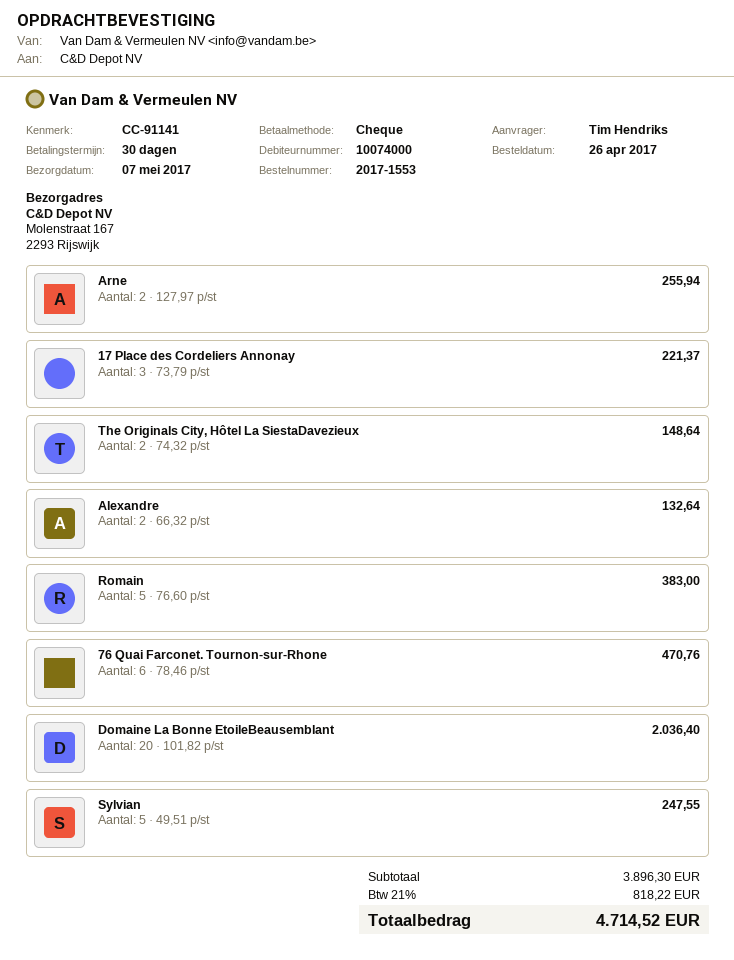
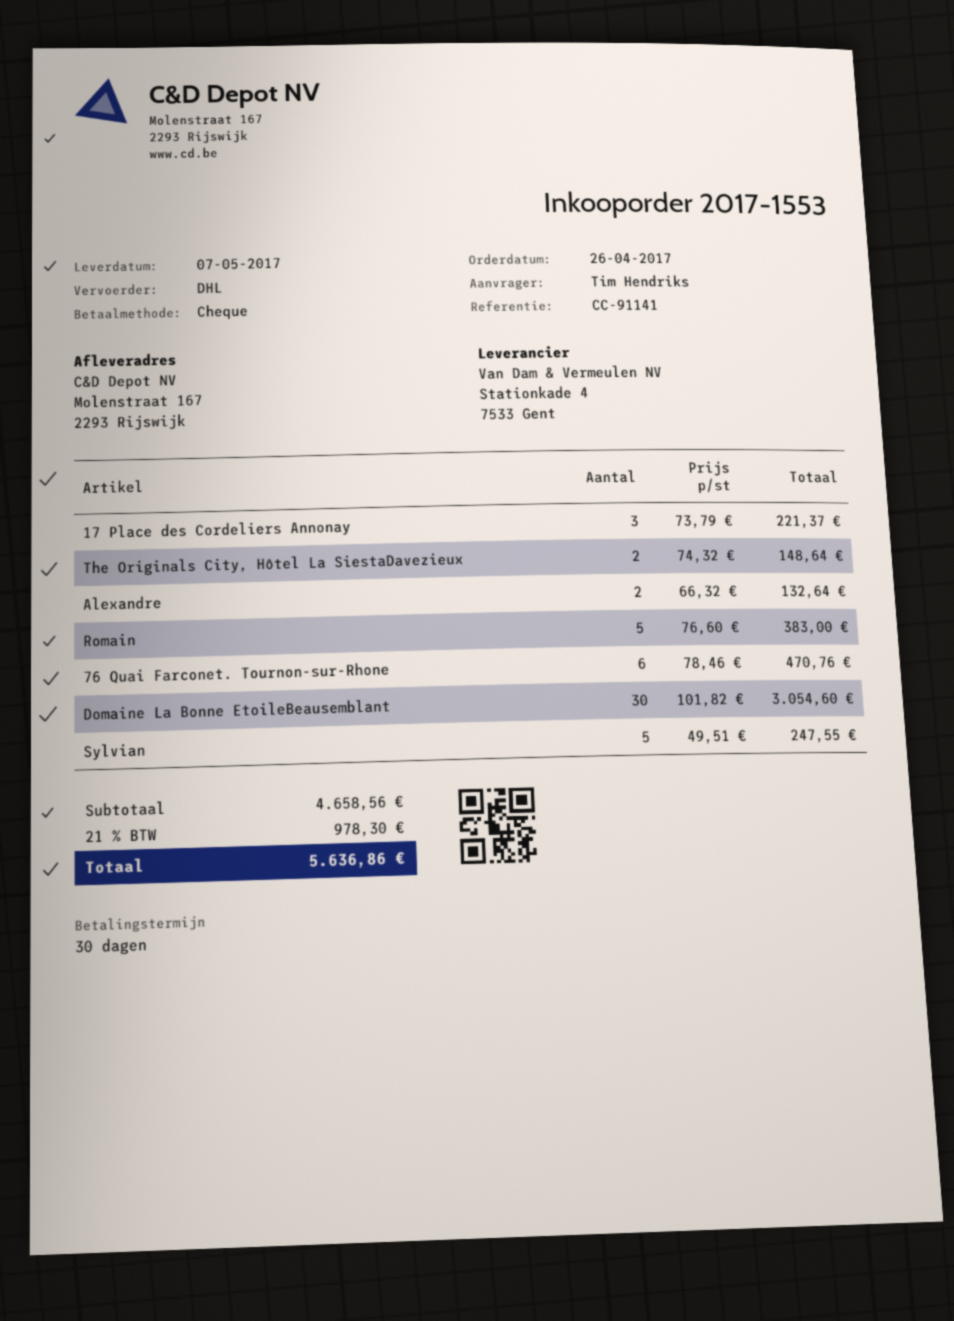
Arne: 2 x 127.97 = 255.94 -> none
Domaine La Bonne EtoileBeausemblant: 20 x 101.82 = 2036.40 -> 30 x 101.82 = 3054.60
subtotal: 3896.30 -> 4658.56
tax: 21% = 818.22 -> 21% = 978.30
total: 4714.52 -> 5636.86

